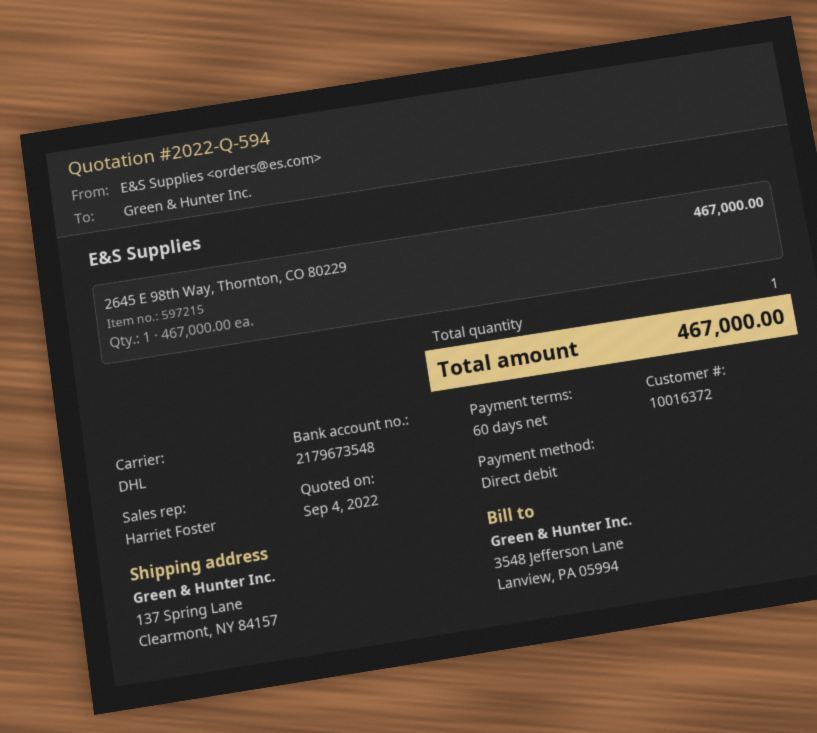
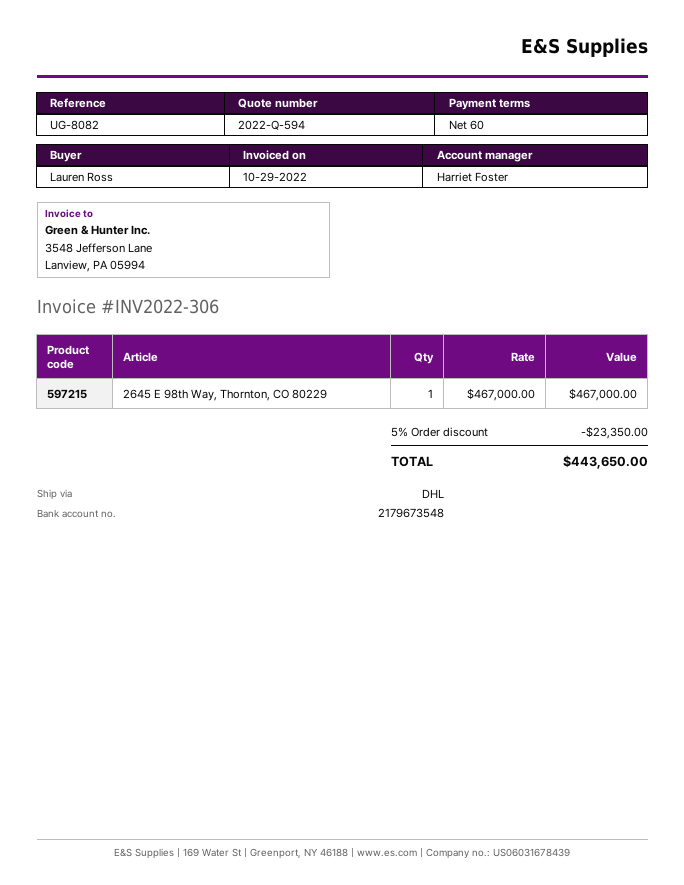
discount: none -> 5% = 23350.00
total: 467000.00 -> 443650.00

